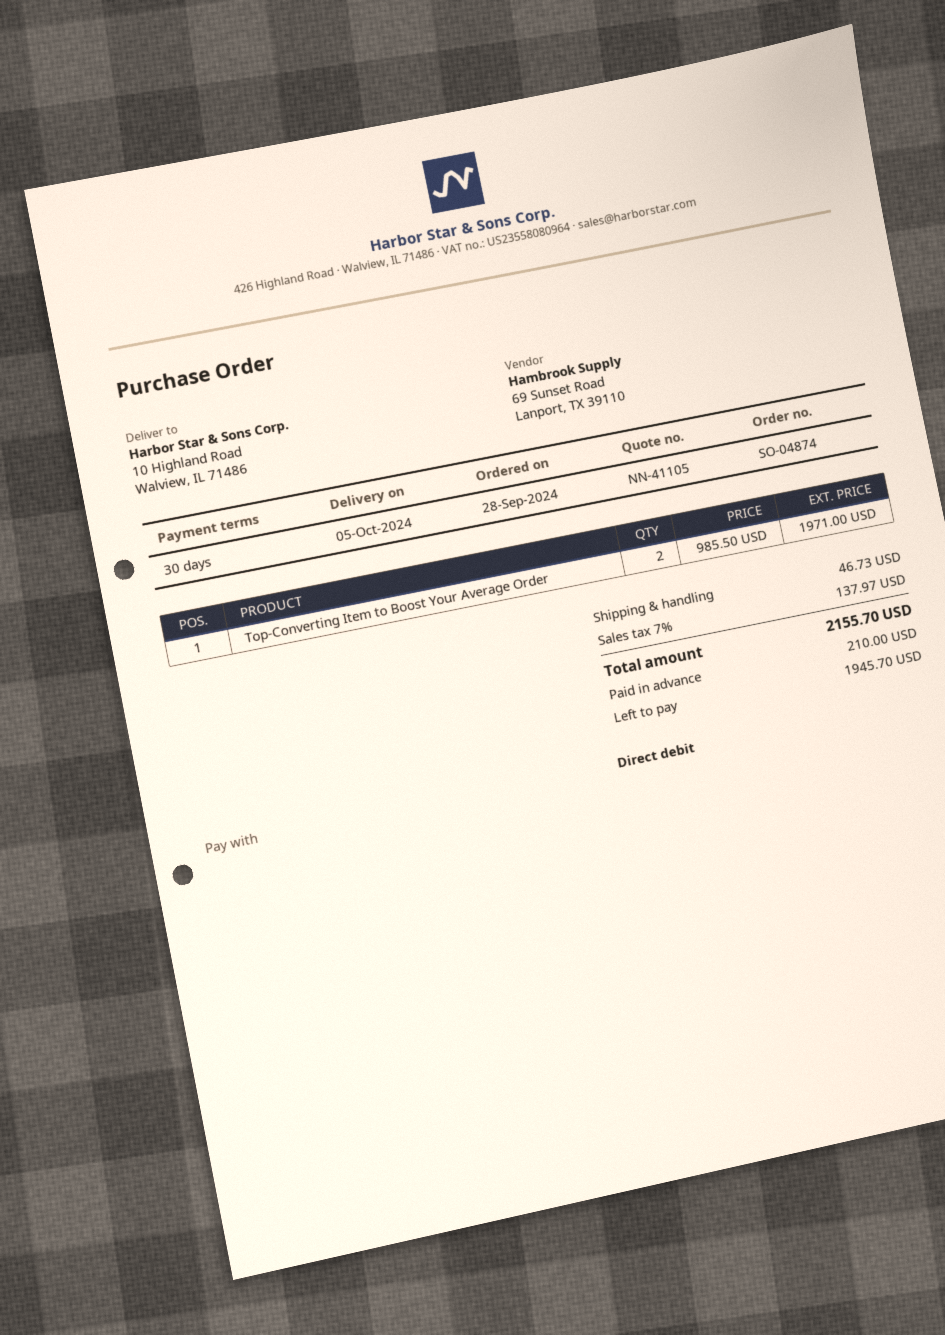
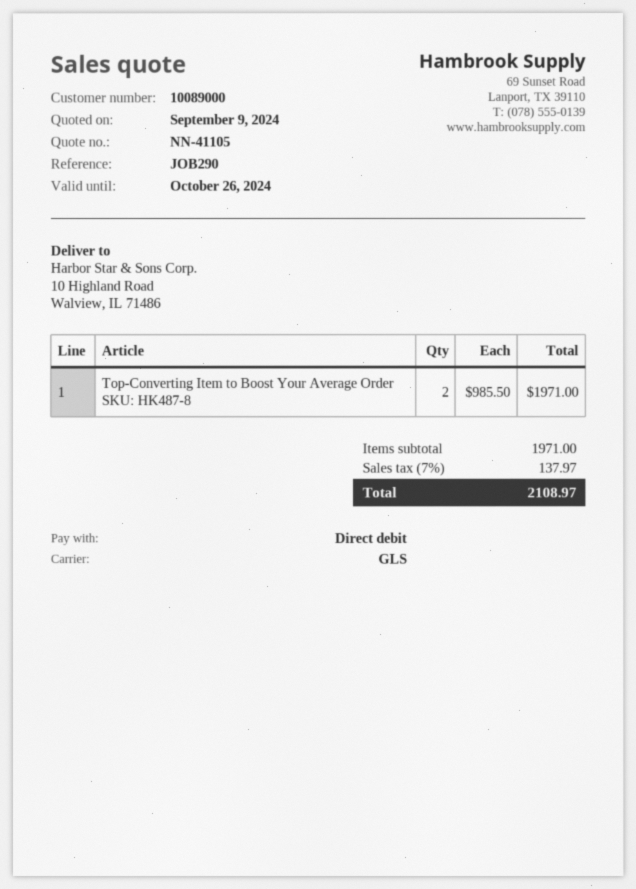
shipping: 46.73 -> none
total: 2155.70 -> 2108.97

